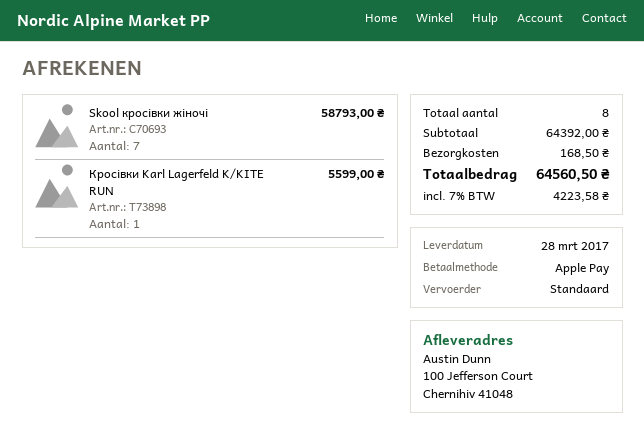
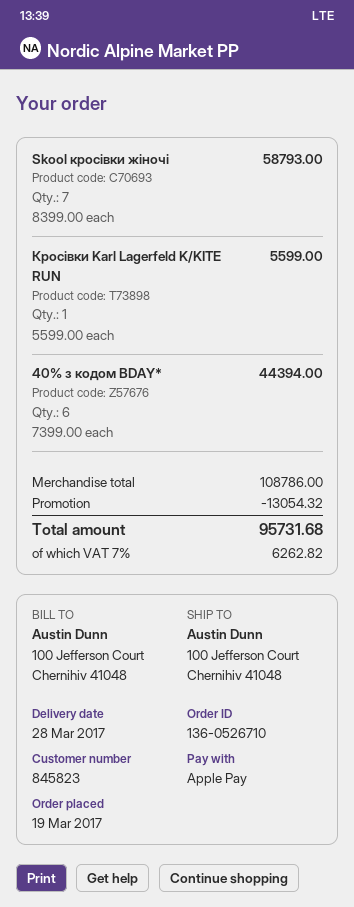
40% з кодом BDAY*: none -> 6 for 44394.00
subtotal: 64392.00 -> 108786.00
discount: none -> 13054.32
shipping: 168.50 -> none
tax: 7% = 4223.58 -> 7% = 6262.82
total: 64560.50 -> 95731.68

